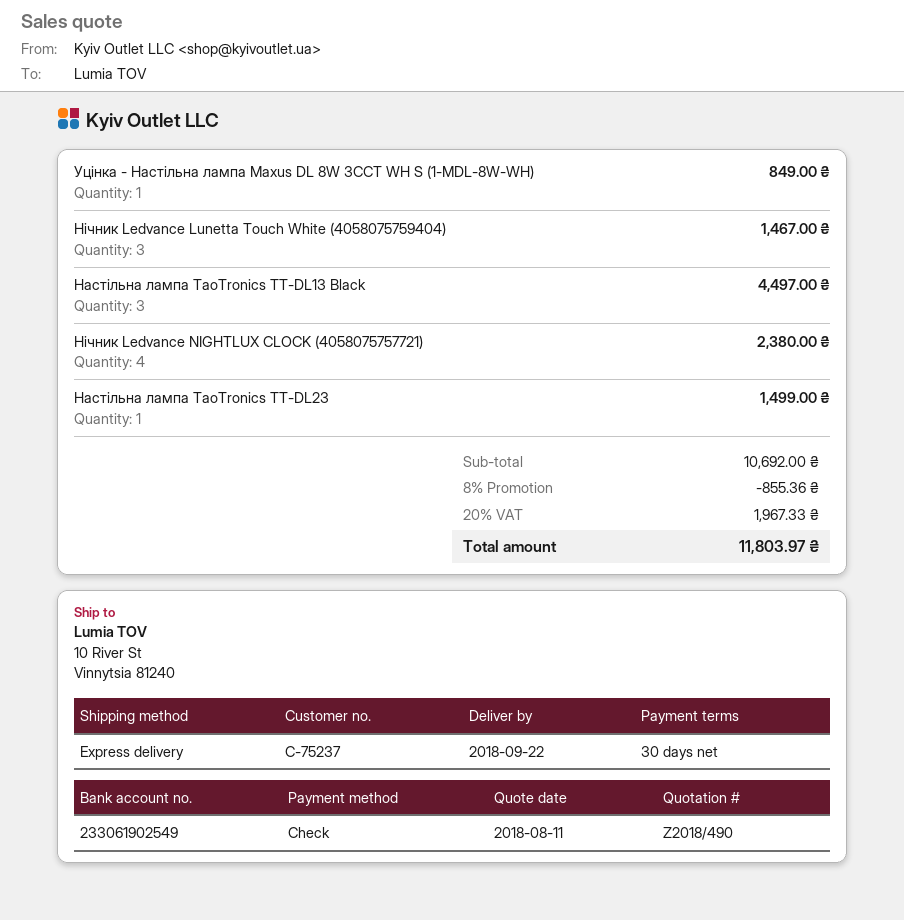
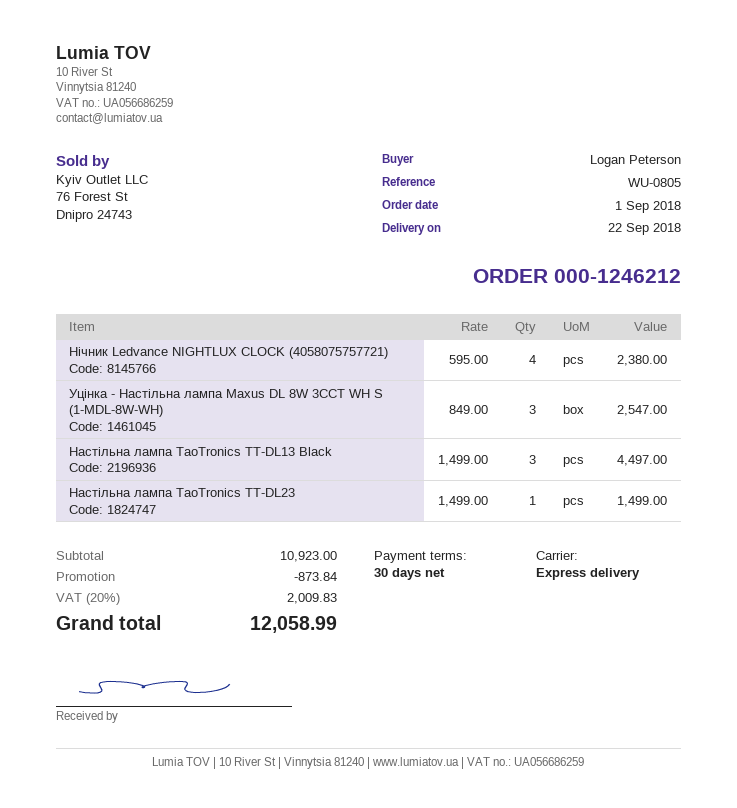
Уцінка - Настільна лампа Maxus DL 8W 3CCT WH S (1-MDL-8W-WH): 1 for 849.00 -> 3 for 2547.00
Нічник Ledvance Lunetta Touch White (4058075759404): 3 for 1467.00 -> none
subtotal: 10692.00 -> 10923.00
discount: 855.36 -> 873.84
tax: 20% = 1967.33 -> 20% = 2009.83
total: 11803.97 -> 12058.99

